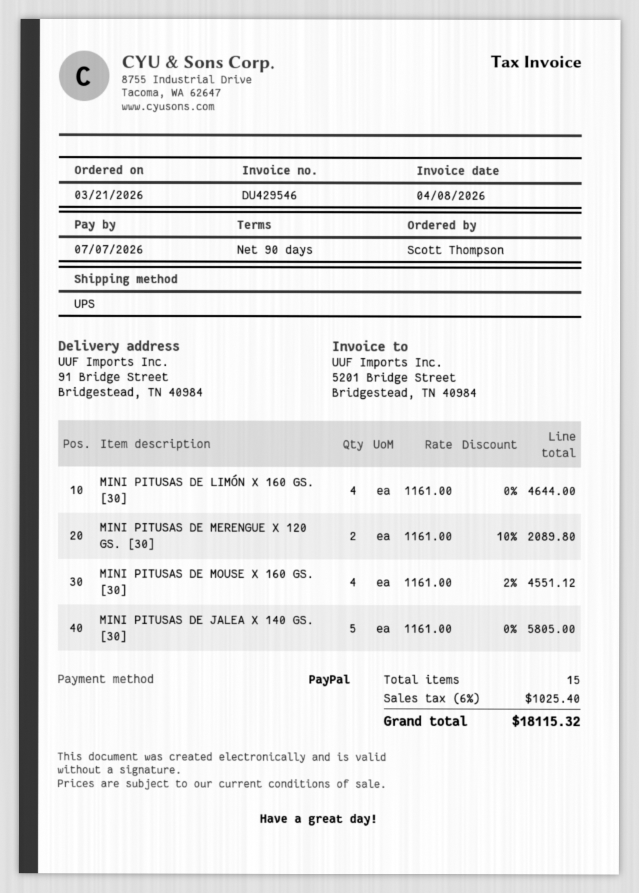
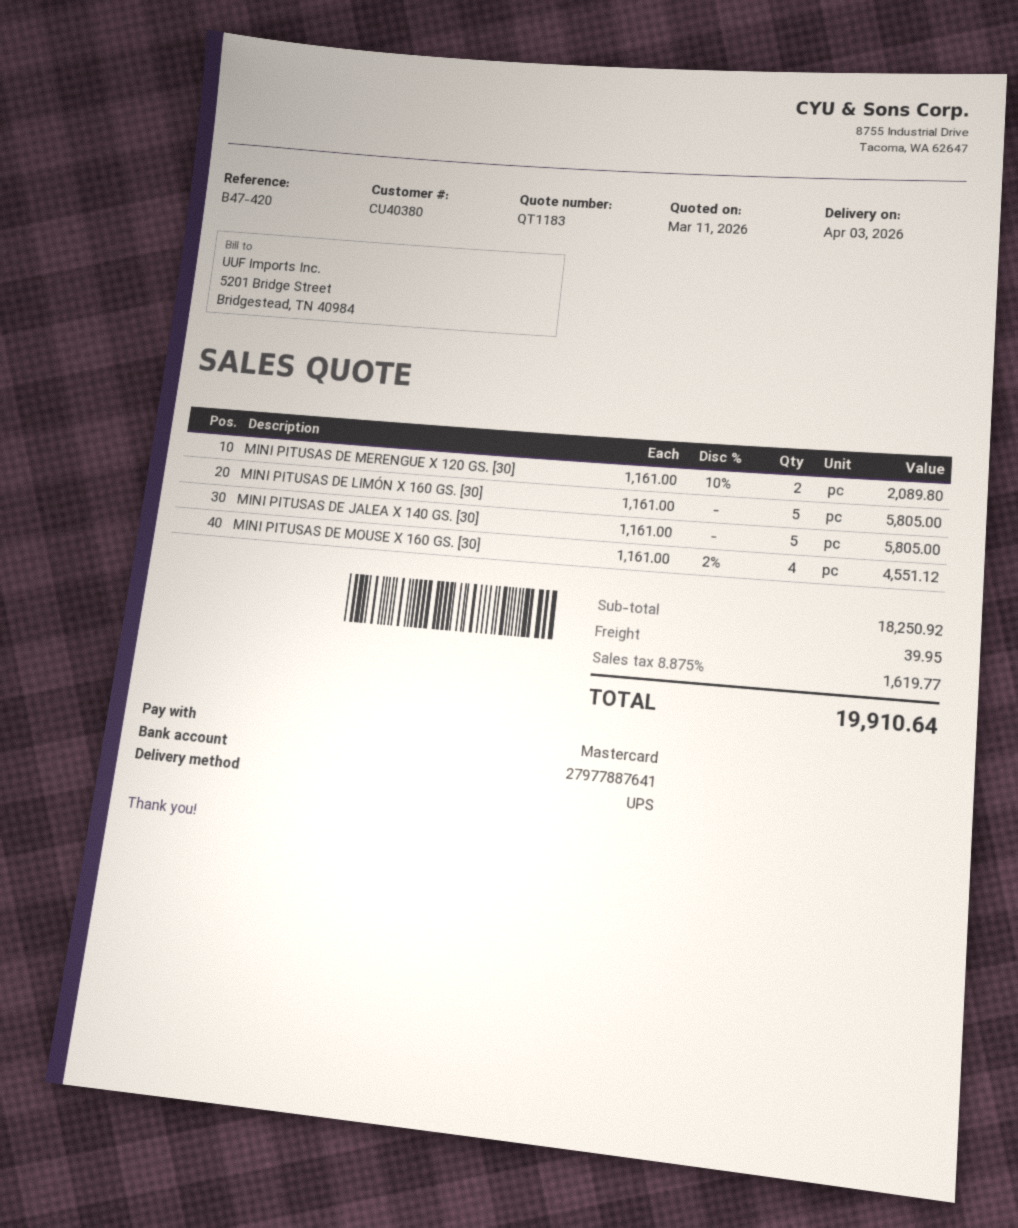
payment method: PayPal -> Mastercard
MINI PITUSAS DE LIMÓN X 160 GS. [30]: 4 x 1161.00 = 4644.00 -> 5 x 1161.00 = 5805.00
shipping: none -> 39.95
tax: 6% = 1025.40 -> 8.875% = 1619.77
total: 18115.32 -> 19910.64

